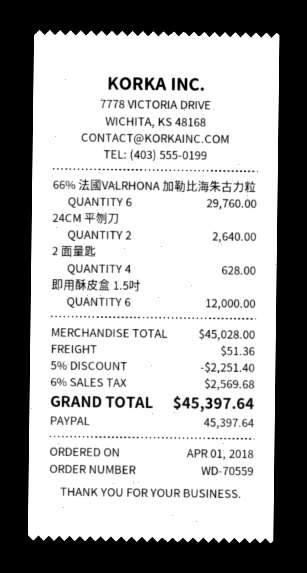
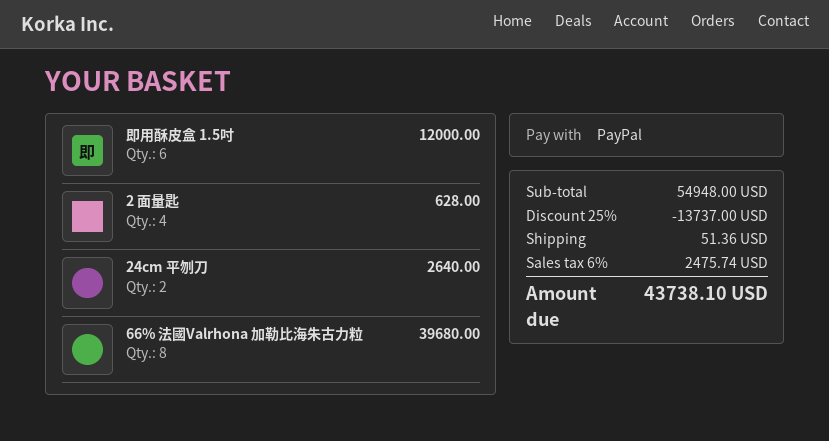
66% 法國VALRHONA 加勒比海朱古力粒: 6 for 29760.00 -> 8 for 39680.00
subtotal: 45028.00 -> 54948.00
discount: 5% = 2251.40 -> 25% = 13737.00
tax: 6% = 2569.68 -> 6% = 2475.74
total: 45397.64 -> 43738.10

